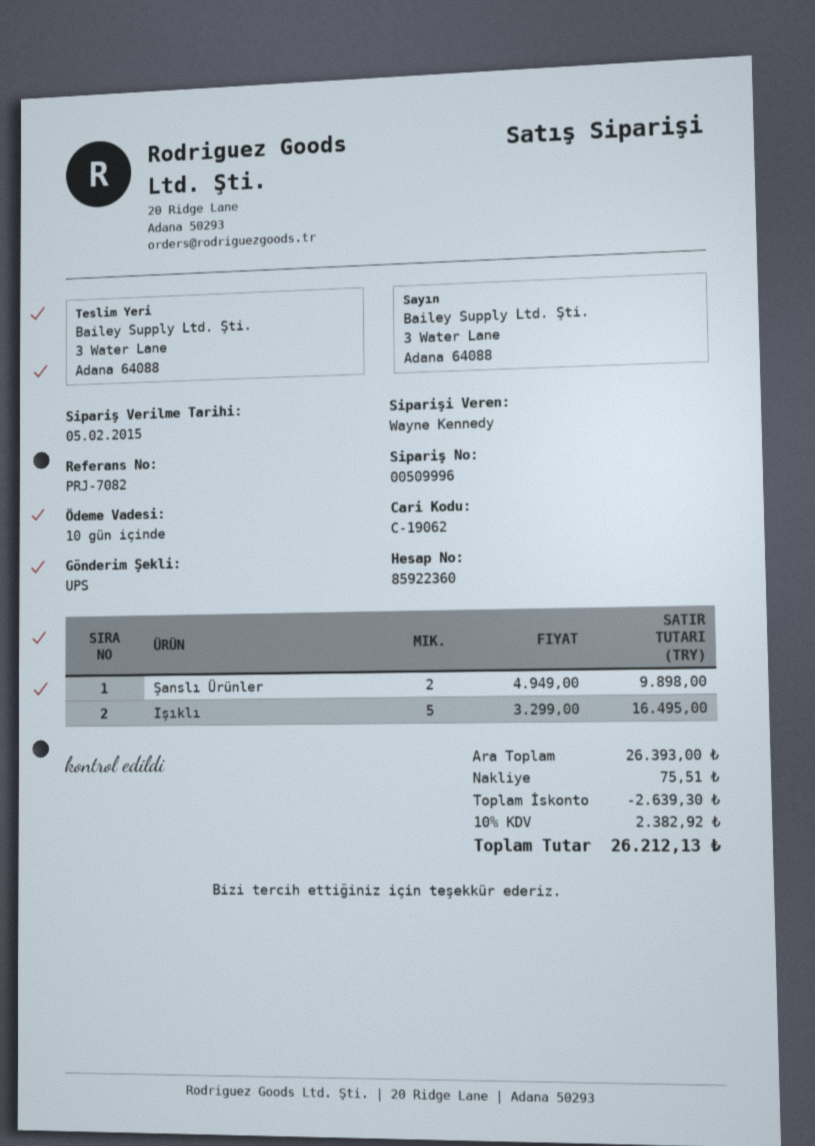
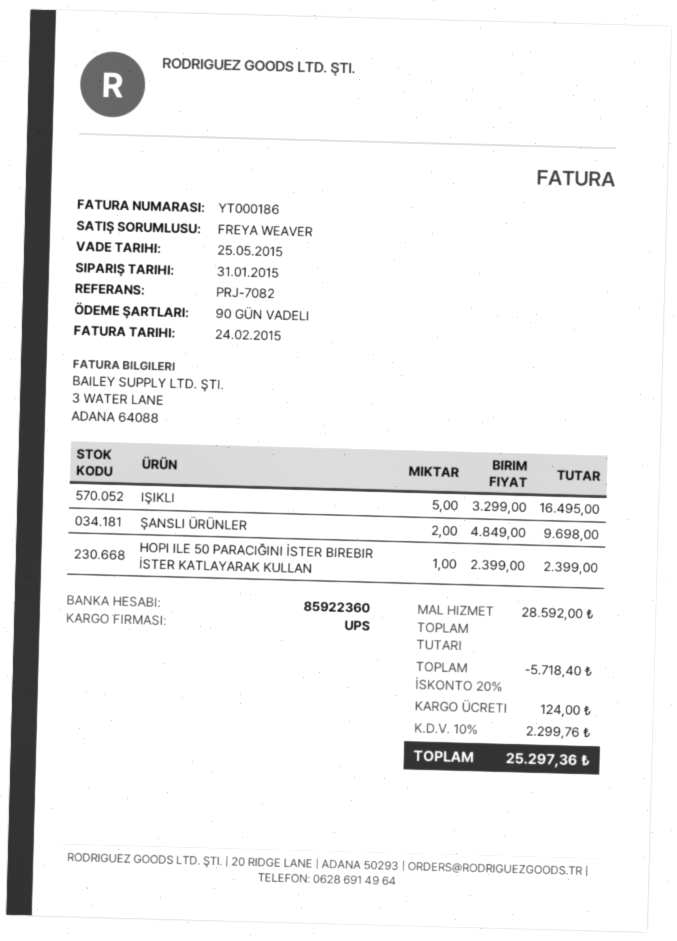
order date: 2015-02-05 -> 2015-01-31
payment terms: 10 days -> 90 days
Şanslı Ürünler: 2 x 4949.00 = 9898.00 -> 2 x 4849.00 = 9698.00
HOPI ILE 50 PARACIĞINI İSTER BIREBIR İSTER KATLAYARAK KULLAN: none -> 1 x 2399.00 = 2399.00
subtotal: 26393.00 -> 28592.00
discount: 2639.30 -> 5718.40
shipping: 75.51 -> 124.00
tax: 10% = 2382.92 -> 10% = 2299.76
total: 26212.13 -> 25297.36

